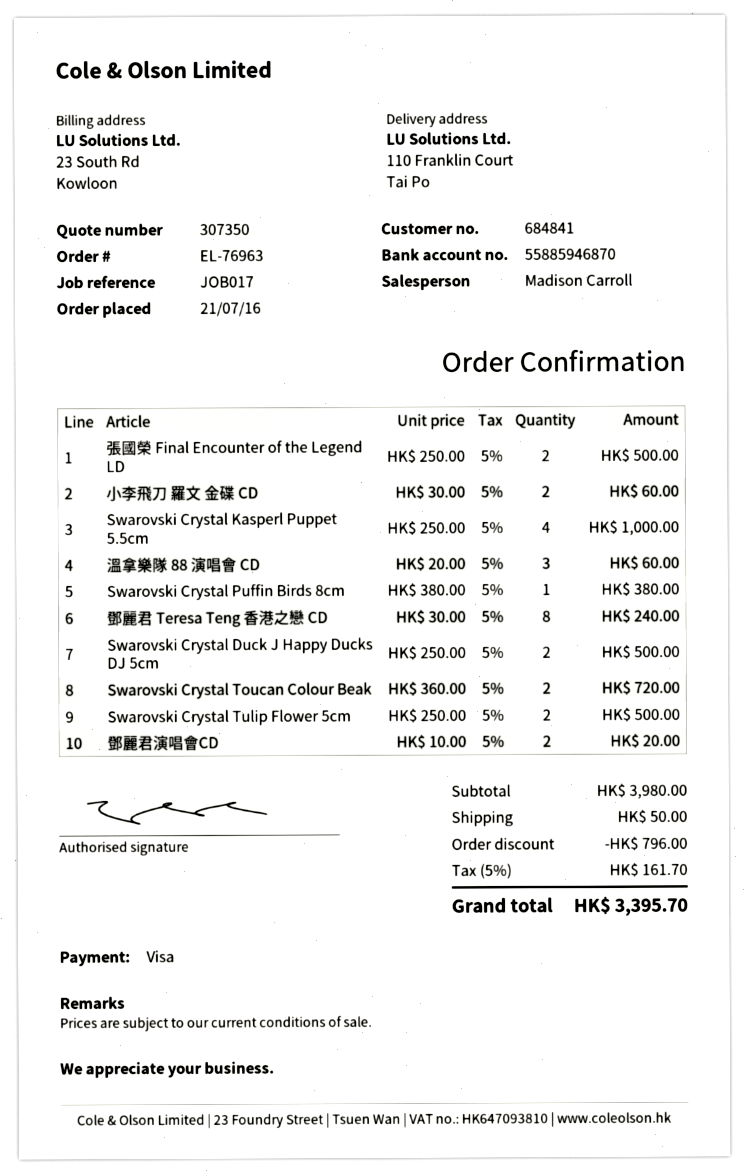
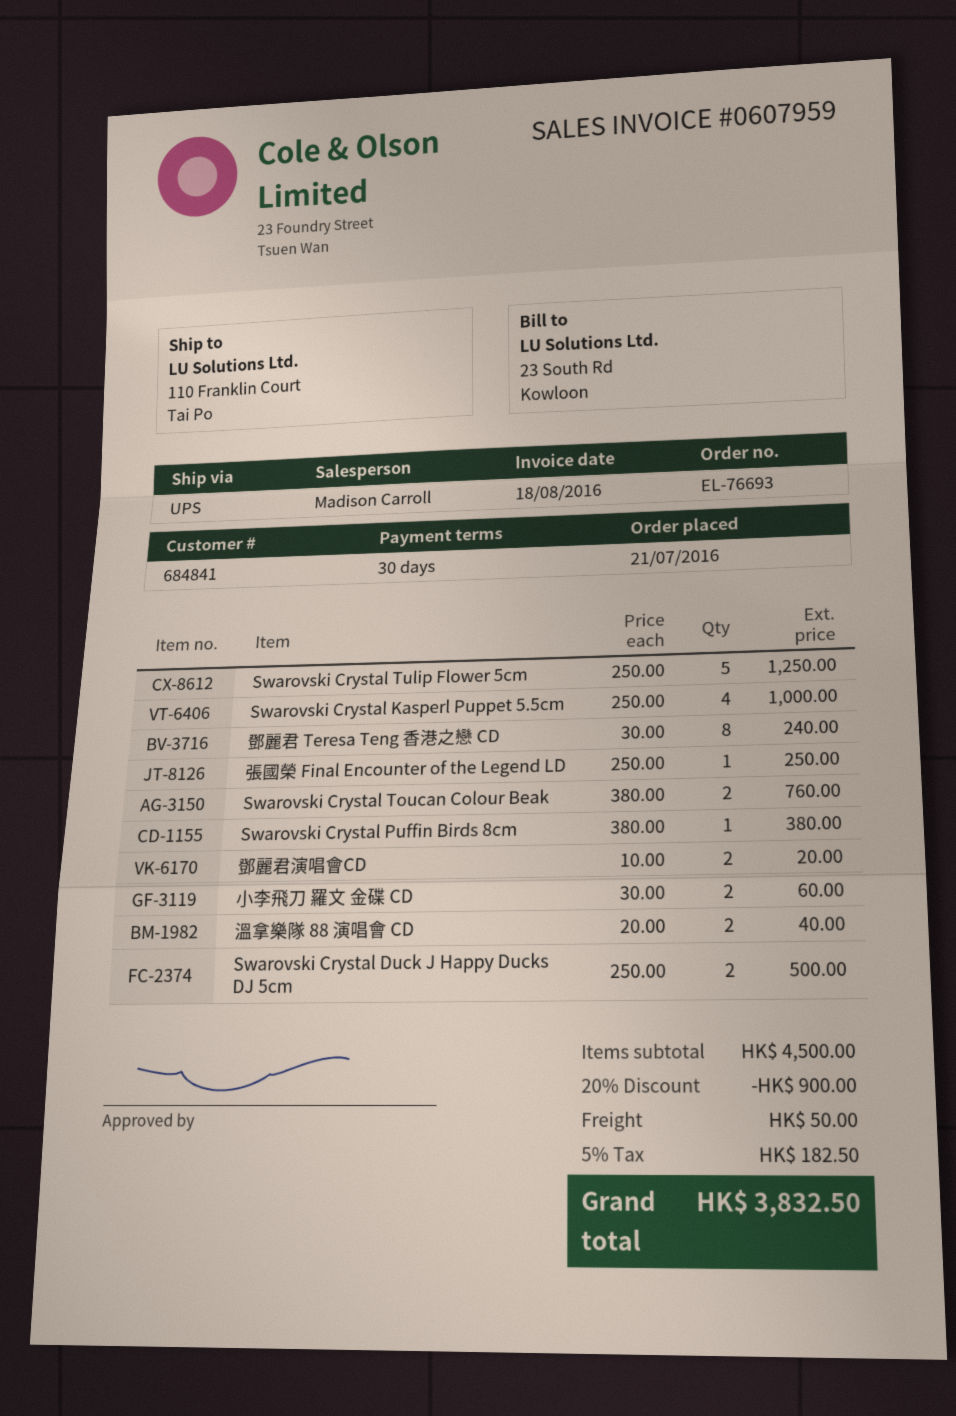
order number: EL-76963 -> EL-76693
張國榮 Final Encounter of the Legend LD: 2 x 250.00 = 500.00 -> 1 x 250.00 = 250.00
溫拿樂隊 88 演唱會 CD: 3 x 20.00 = 60.00 -> 2 x 20.00 = 40.00
Swarovski Crystal Toucan Colour Beak: 2 x 360.00 = 720.00 -> 2 x 380.00 = 760.00
Swarovski Crystal Tulip Flower 5cm: 2 x 250.00 = 500.00 -> 5 x 250.00 = 1250.00
subtotal: 3980.00 -> 4500.00
discount: 796.00 -> 900.00
tax: 5% = 161.70 -> 5% = 182.50
total: 3395.70 -> 3832.50

